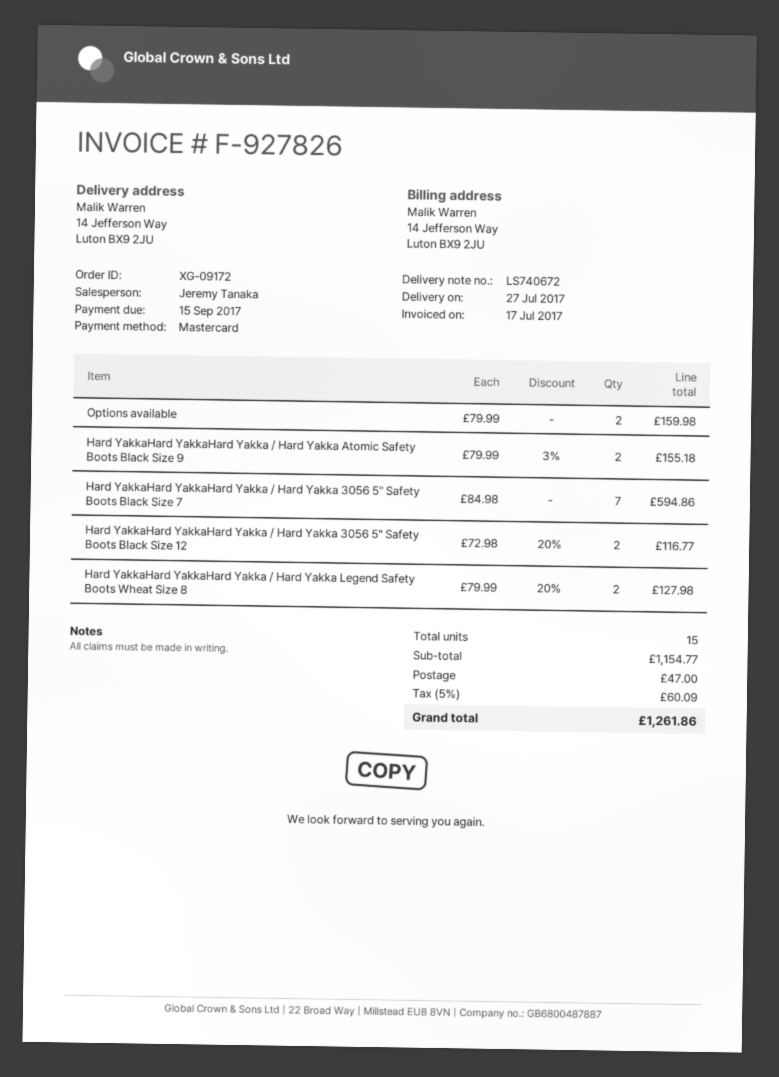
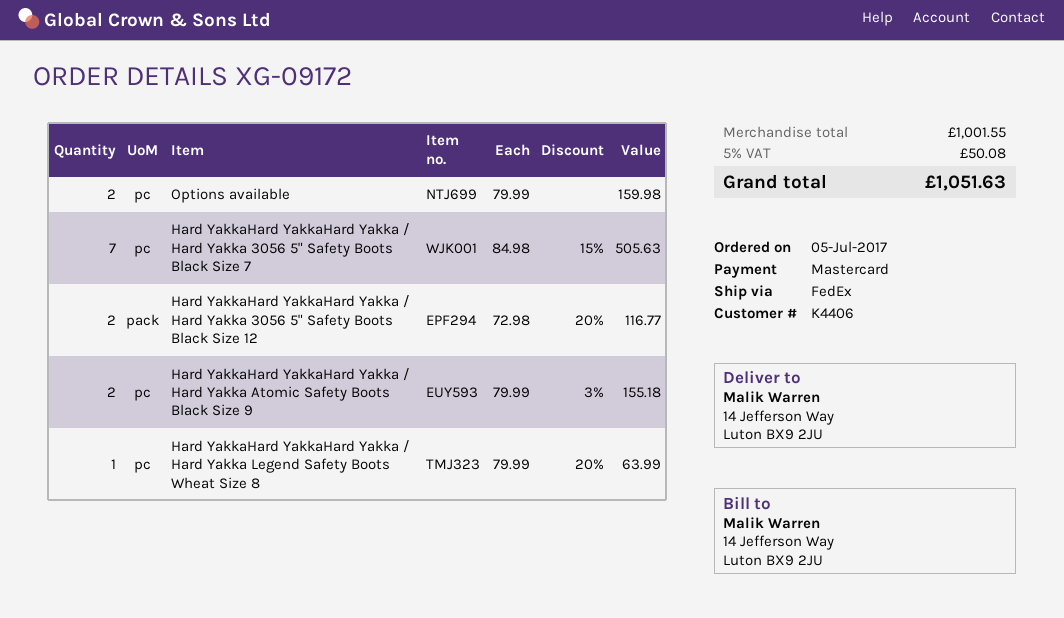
Hard YakkaHard YakkaHard Yakka / Hard Yakka 3056 5" Safety Boots Black Size 7: 7 x 84.98 = 594.86 -> 7 x 84.98 - 15% = 505.63
Hard YakkaHard YakkaHard Yakka / Hard Yakka Legend Safety Boots Wheat Size 8: 2 x 79.99 - 20% = 127.98 -> 1 x 79.99 - 20% = 63.99
subtotal: 1154.77 -> 1001.55
shipping: 47.00 -> none
tax: 5% = 60.09 -> 5% = 50.08
total: 1261.86 -> 1051.63

